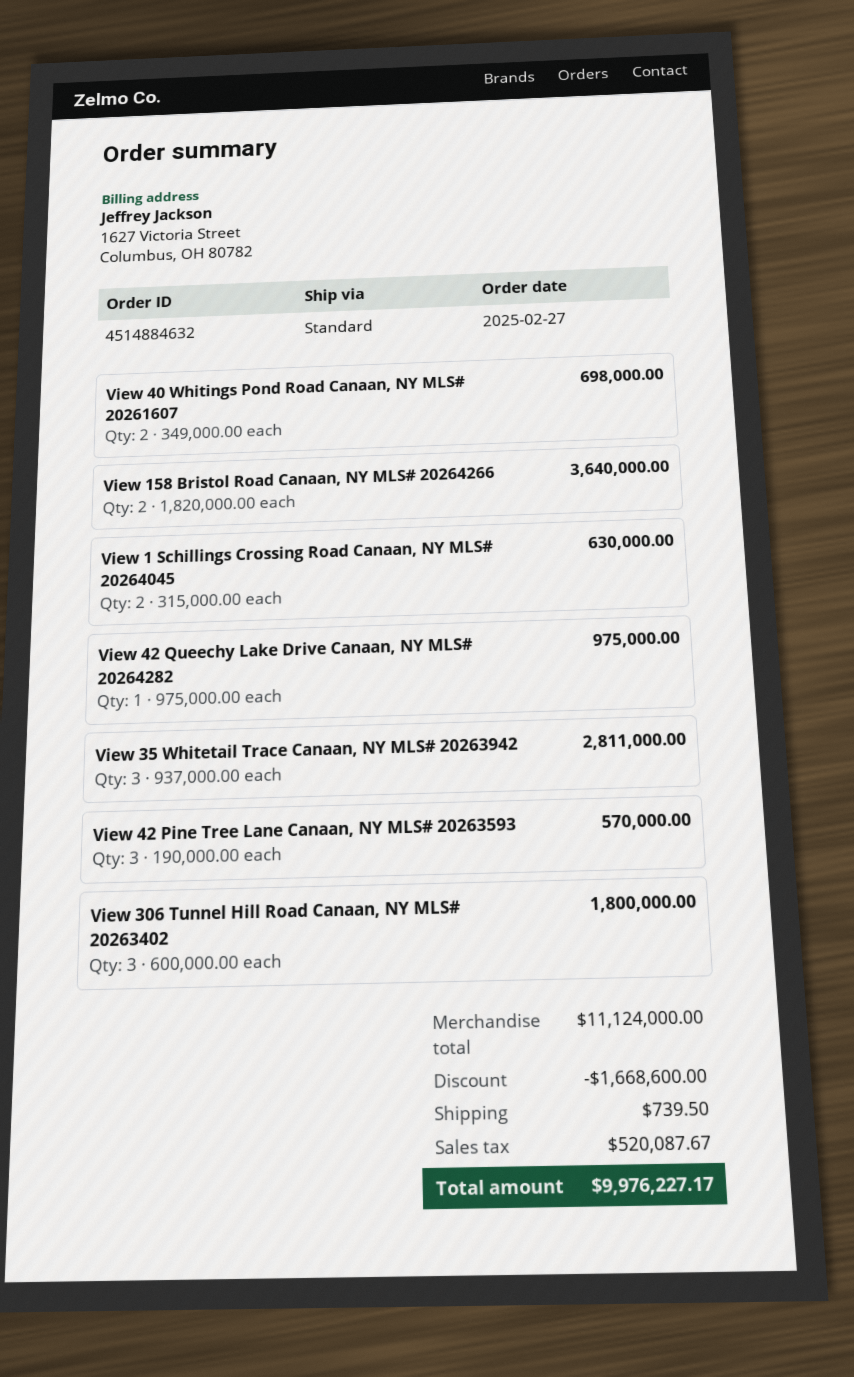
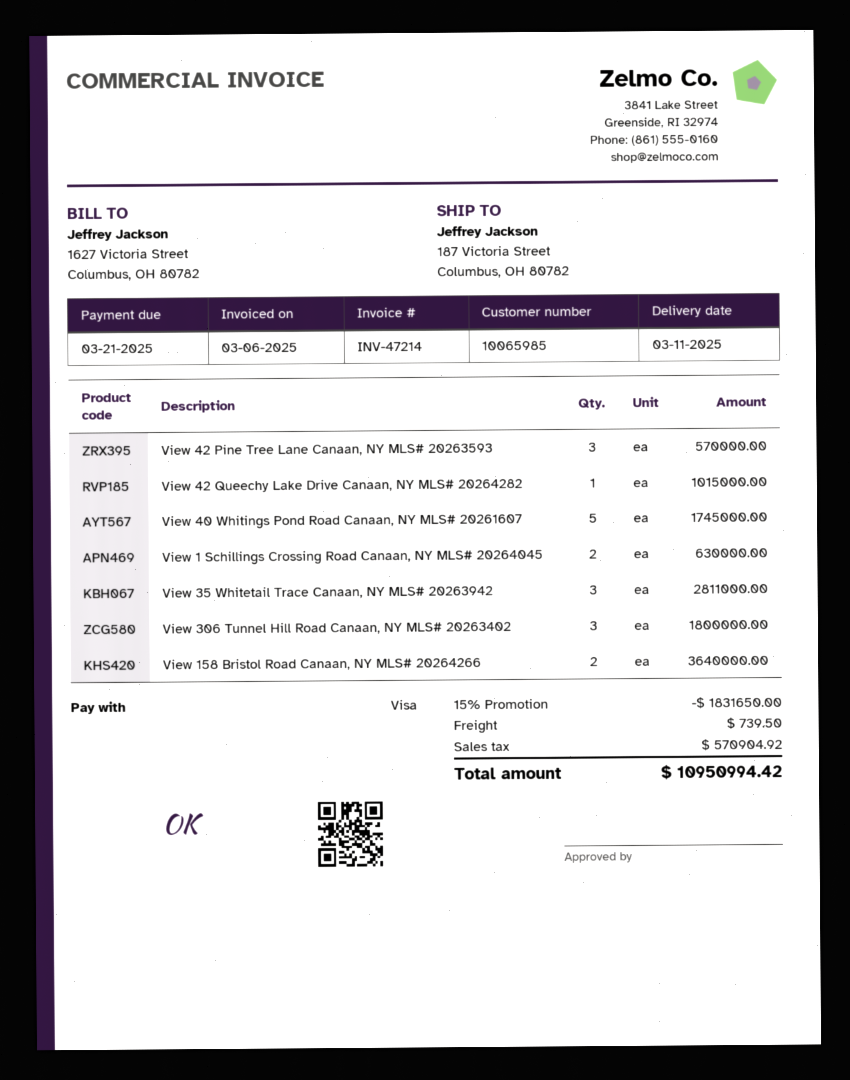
View 40 Whitings Pond Road Canaan, NY MLS# 20261607: 2 for 698000.00 -> 5 for 1745000.00
View 42 Queechy Lake Drive Canaan, NY MLS# 20264282: 1 for 975000.00 -> 1 for 1015000.00
discount: 1668600.00 -> 1831650.00
tax: 520087.67 -> 570904.92
total: 9976227.17 -> 10950994.42

